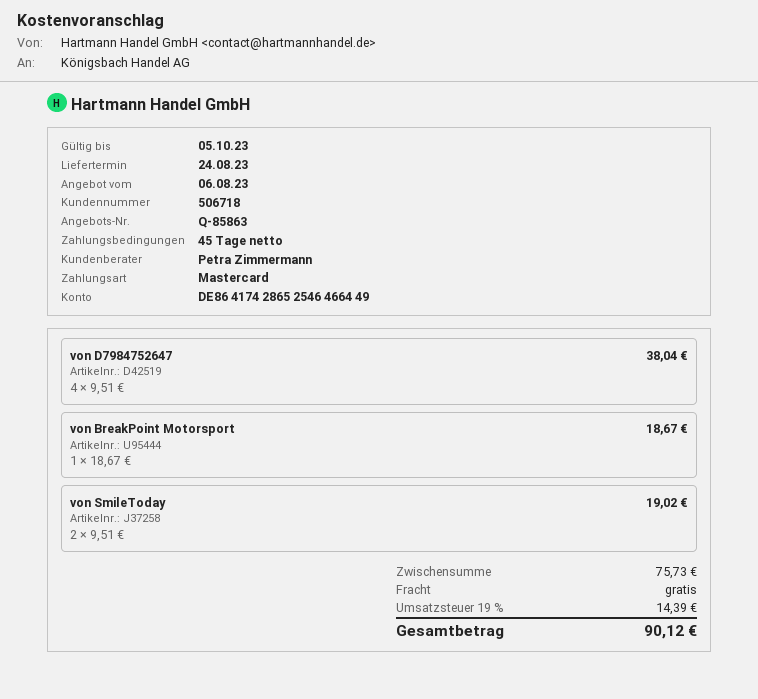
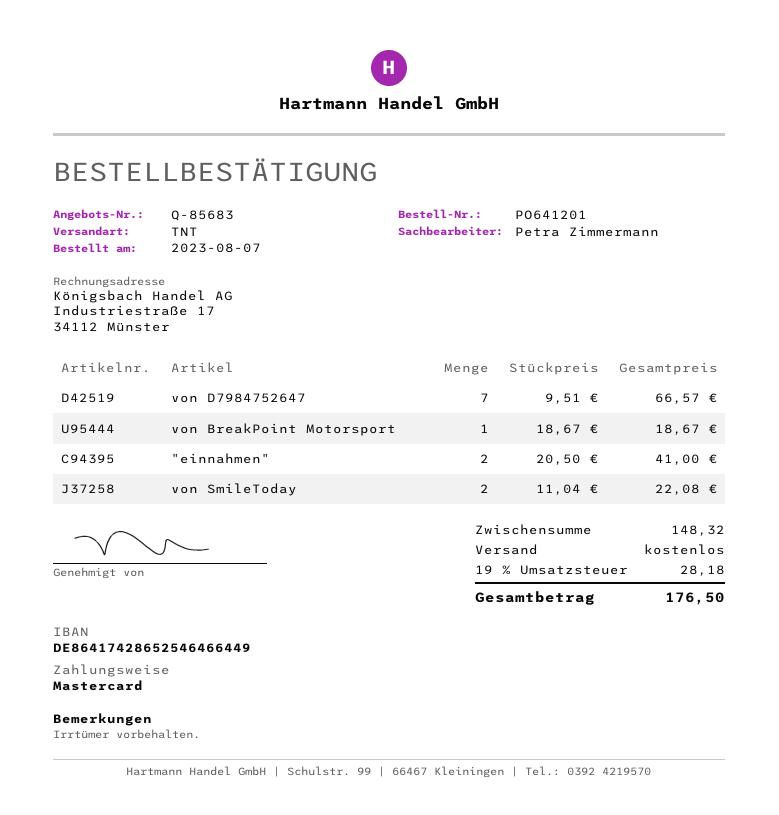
quote number: Q-85863 -> Q-85683
von D7984752647: 4 x 9.51 = 38.04 -> 7 x 9.51 = 66.57
von SmileToday: 2 x 9.51 = 19.02 -> 2 x 11.04 = 22.08
"einnahmen": none -> 2 x 20.50 = 41.00
subtotal: 75.73 -> 148.32
tax: 19% = 14.39 -> 19% = 28.18
total: 90.12 -> 176.50

